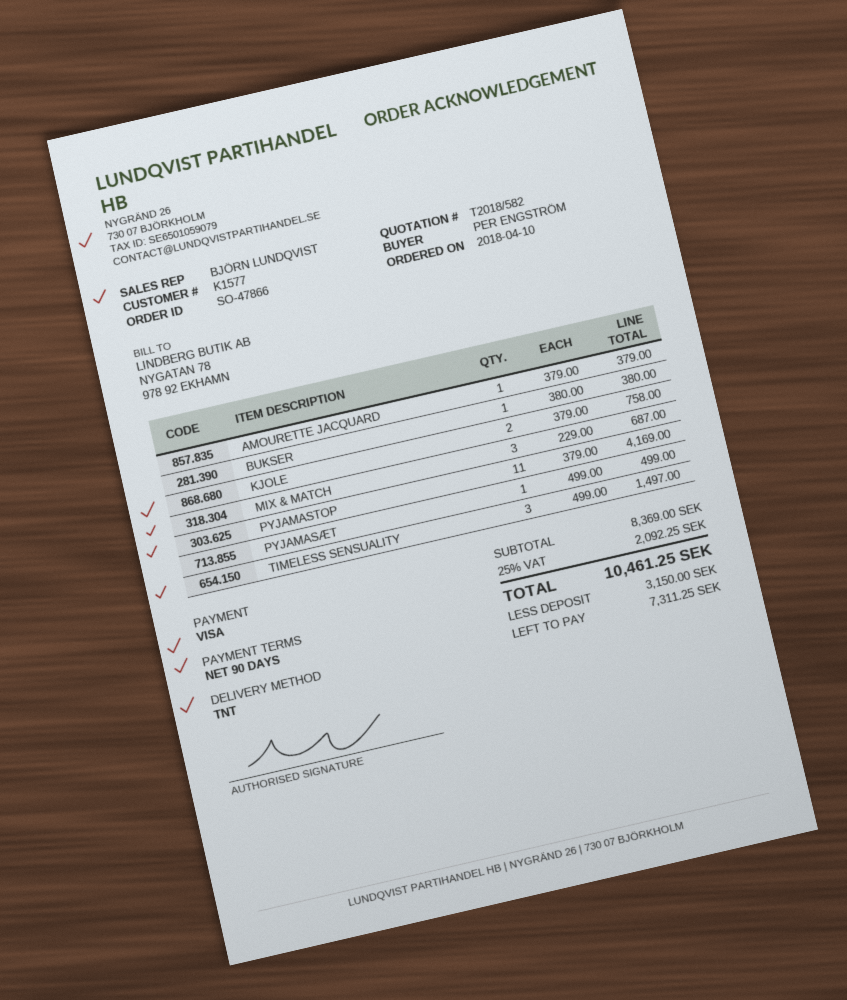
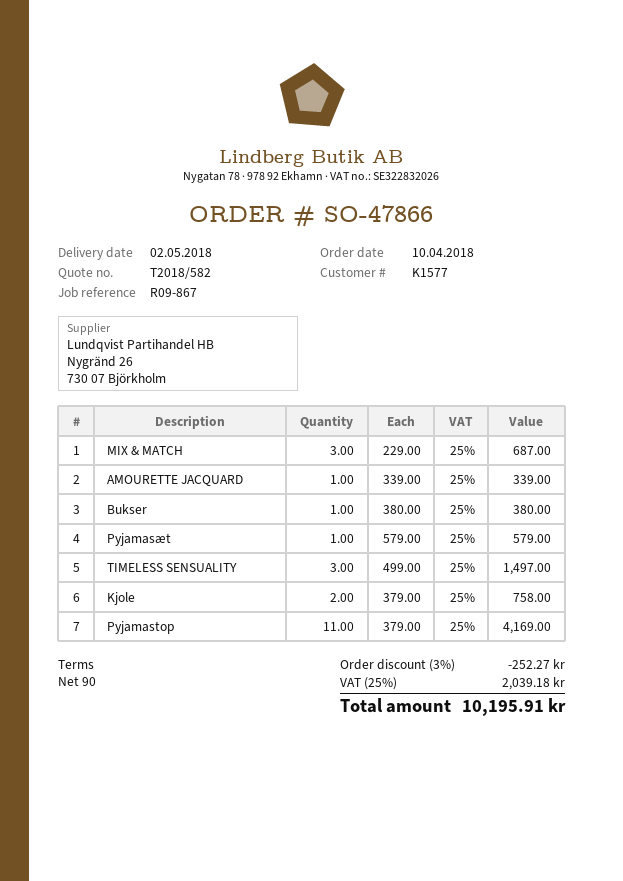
AMOURETTE JACQUARD: 1 x 379.00 = 379.00 -> 1 x 339.00 = 339.00
PYJAMASÆT: 1 x 499.00 = 499.00 -> 1 x 579.00 = 579.00
discount: none -> 3% = 252.27
tax: 25% = 2092.25 -> 25% = 2039.18
total: 10461.25 -> 10195.91

